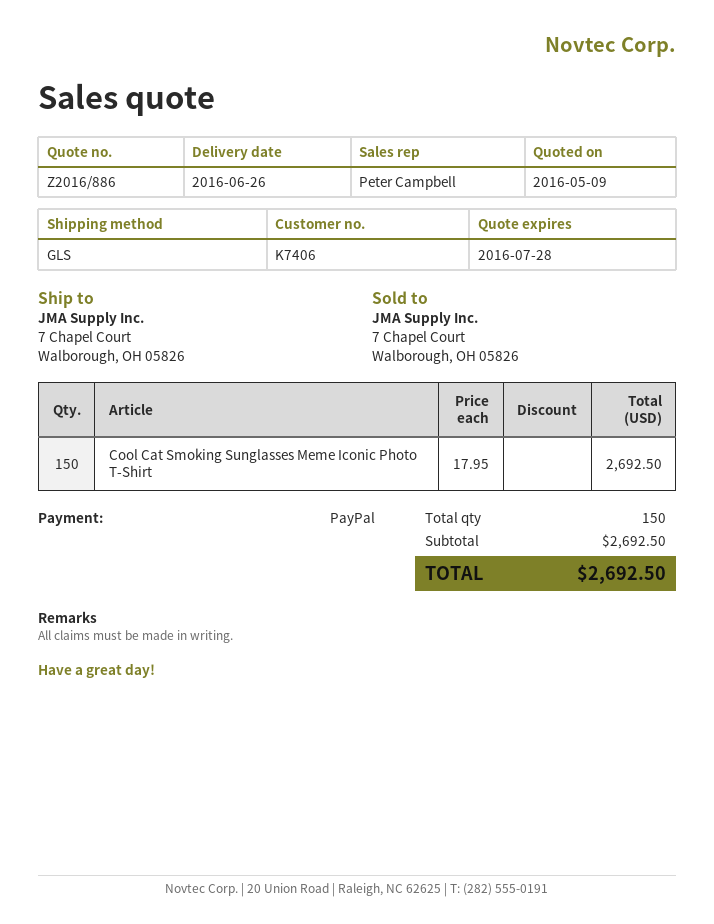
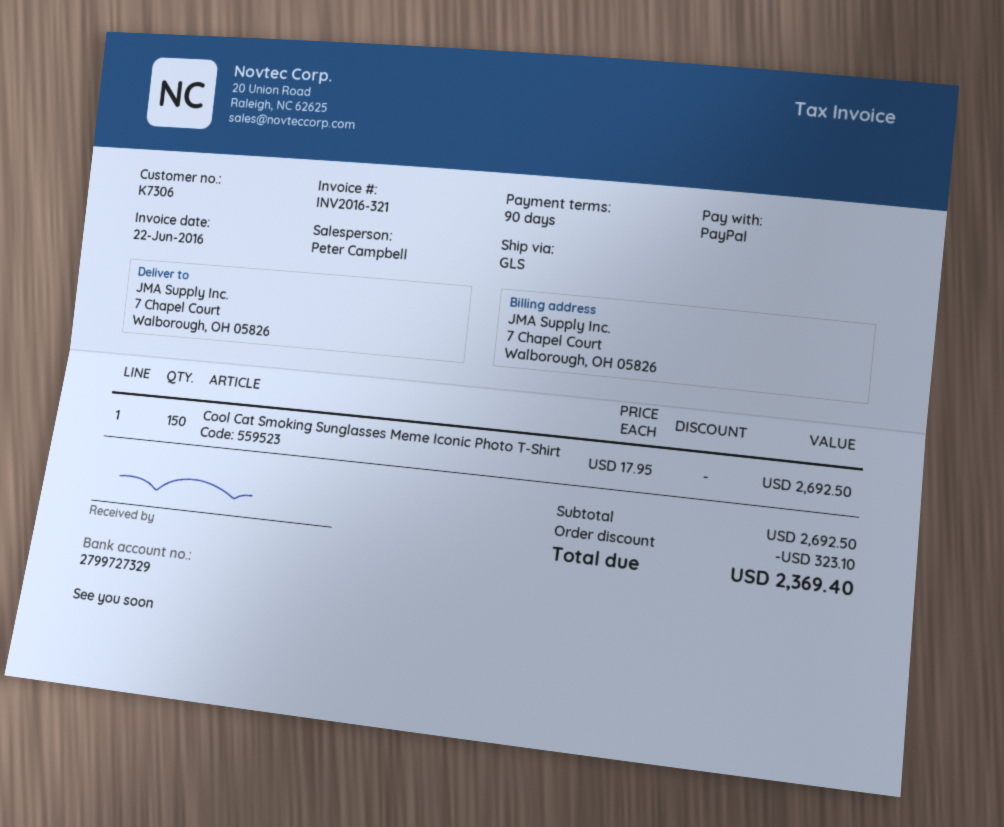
customer number: K7406 -> K7306
discount: none -> 323.10
total: 2692.50 -> 2369.40

